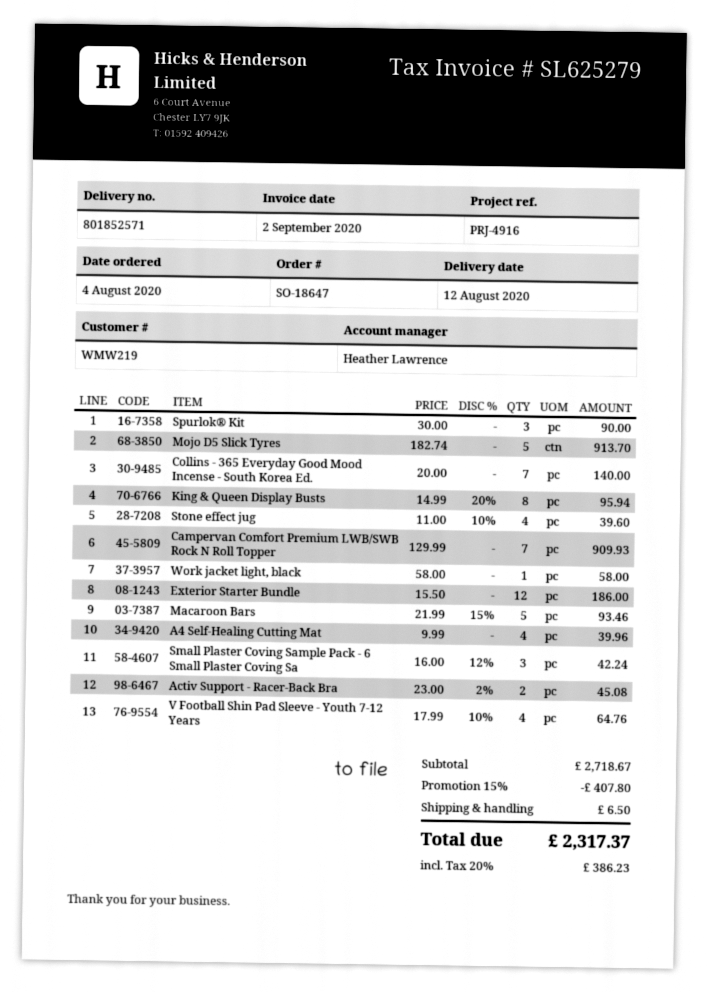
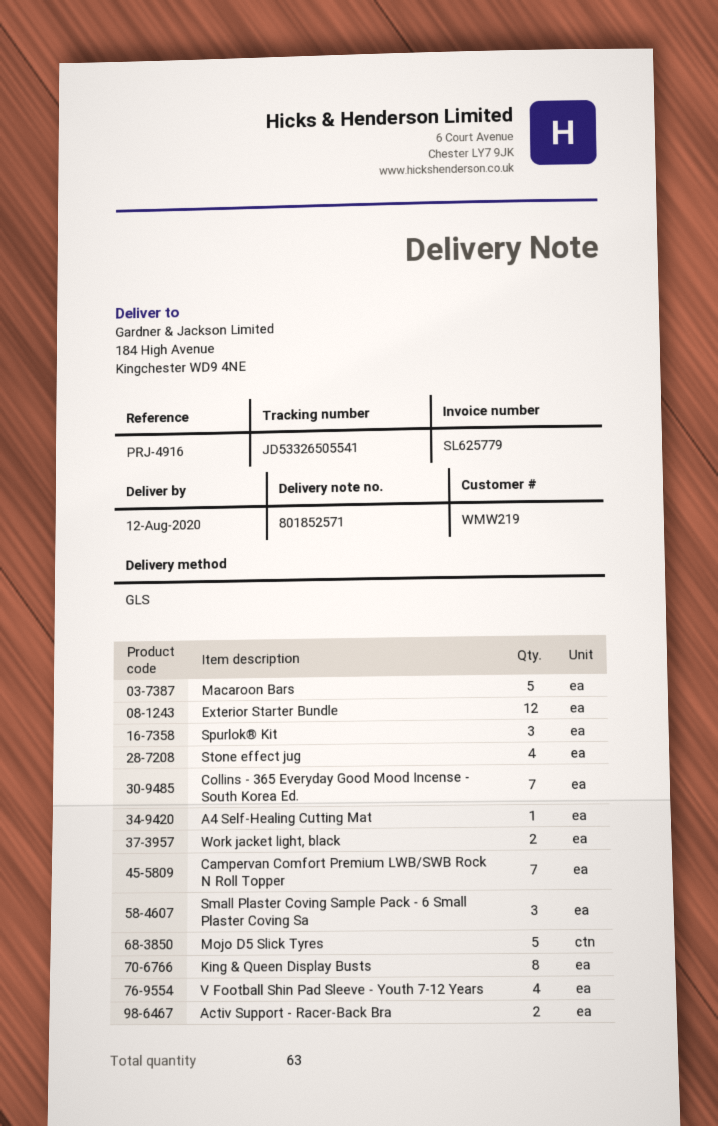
invoice number: SL625279 -> SL625779
Work jacket light, black: 1 -> 2
A4 Self-Healing Cutting Mat: 4 -> 1

